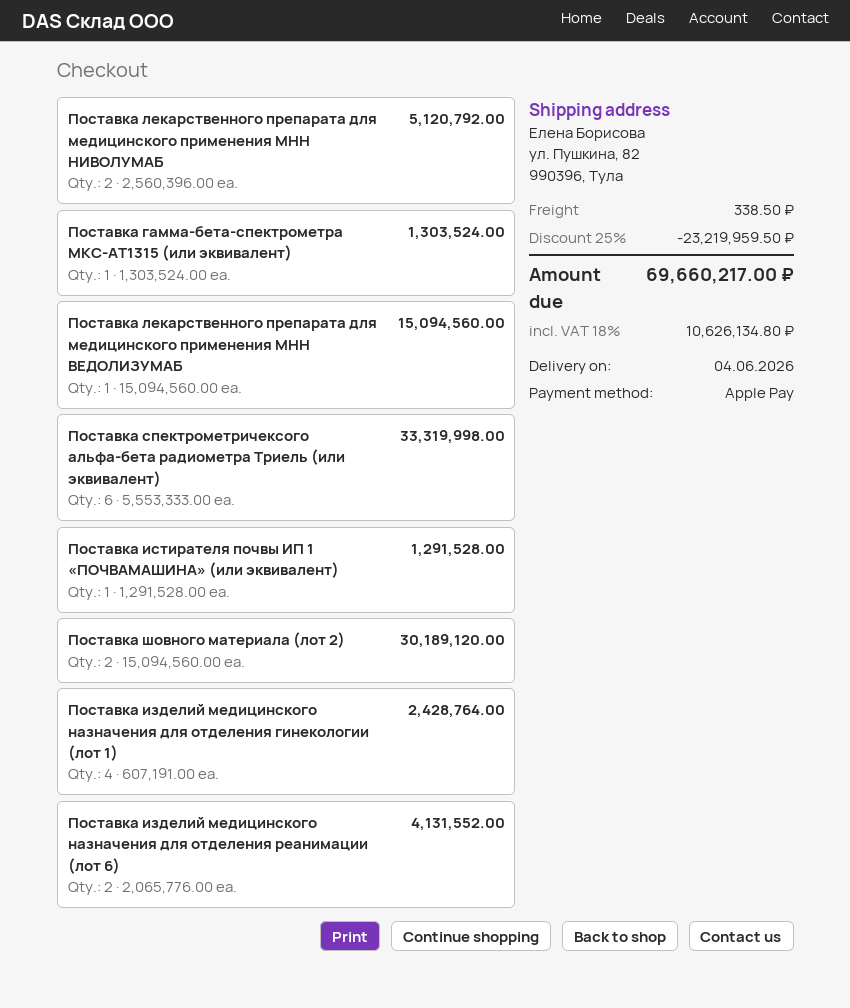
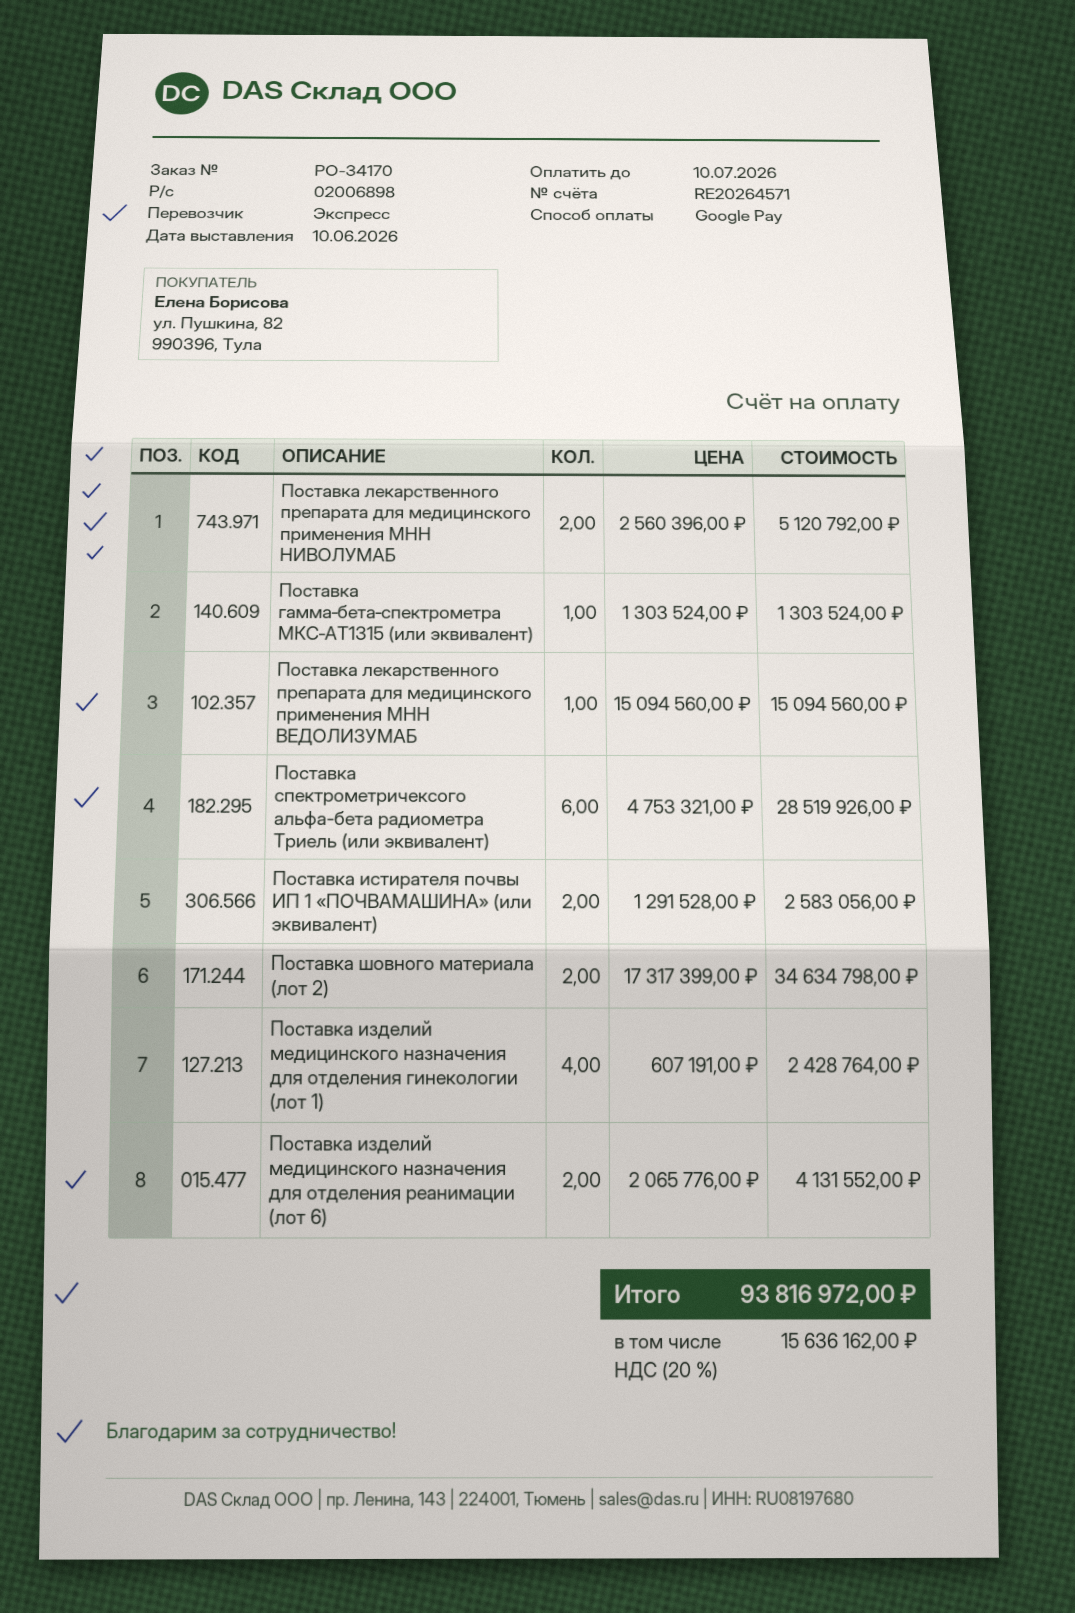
payment method: Apple Pay -> Google Pay
Поставка спектрометричексого альфа-бета радиометра Триель (или эквивалент): 6 x 5553333.00 = 33319998.00 -> 6 x 4753321.00 = 28519926.00
Поставка истирателя почвы ИП 1 «ПОЧВАМАШИНА» (или эквивалент): 1 x 1291528.00 = 1291528.00 -> 2 x 1291528.00 = 2583056.00
Поставка шовного материала (лот 2): 2 x 15094560.00 = 30189120.00 -> 2 x 17317399.00 = 34634798.00
discount: 25% = 23219959.50 -> none
shipping: 338.50 -> none
tax: 18% = 10626134.80 -> 20% = 15636162.00
total: 69660217.00 -> 93816972.00

